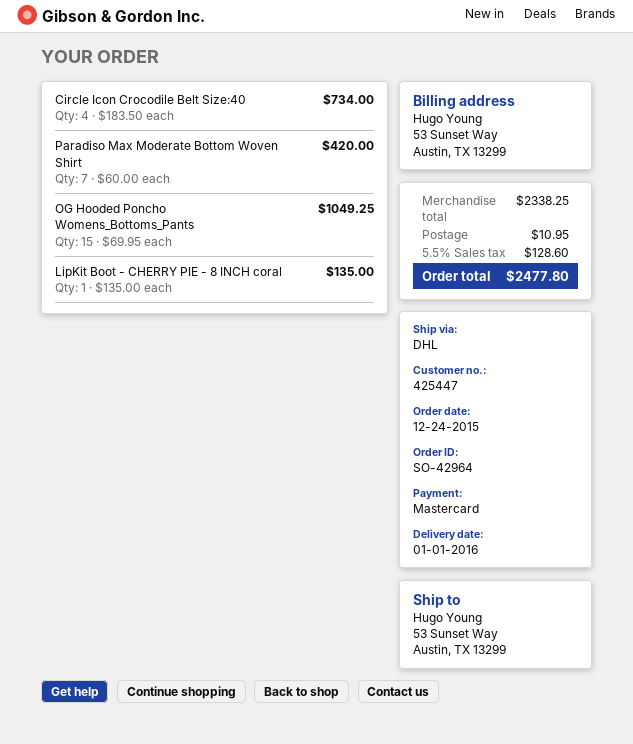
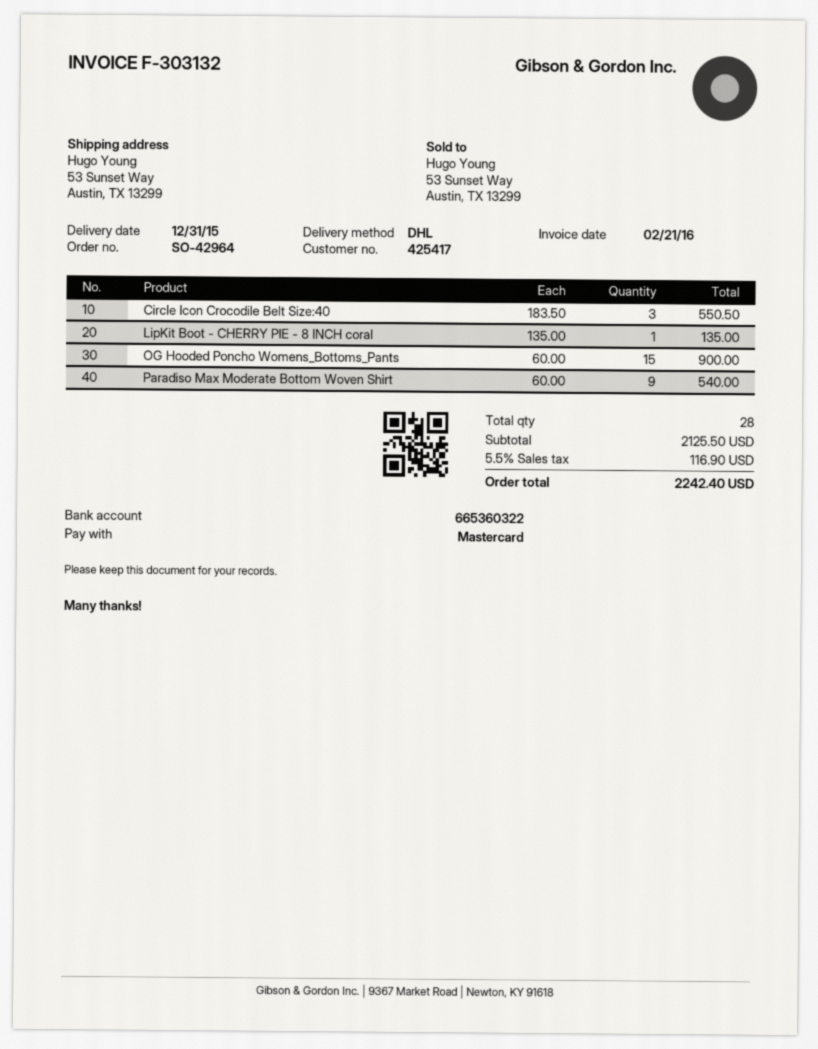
delivery date: 2016-01-01 -> 2015-12-31
customer number: 425447 -> 425417
Circle Icon Crocodile Belt Size:40: 4 x 183.50 = 734.00 -> 3 x 183.50 = 550.50
Paradiso Max Moderate Bottom Woven Shirt: 7 x 60.00 = 420.00 -> 9 x 60.00 = 540.00
OG Hooded Poncho Womens_Bottoms_Pants: 15 x 69.95 = 1049.25 -> 15 x 60.00 = 900.00
subtotal: 2338.25 -> 2125.50
shipping: 10.95 -> none
tax: 5.5% = 128.60 -> 5.5% = 116.90
total: 2477.80 -> 2242.40

